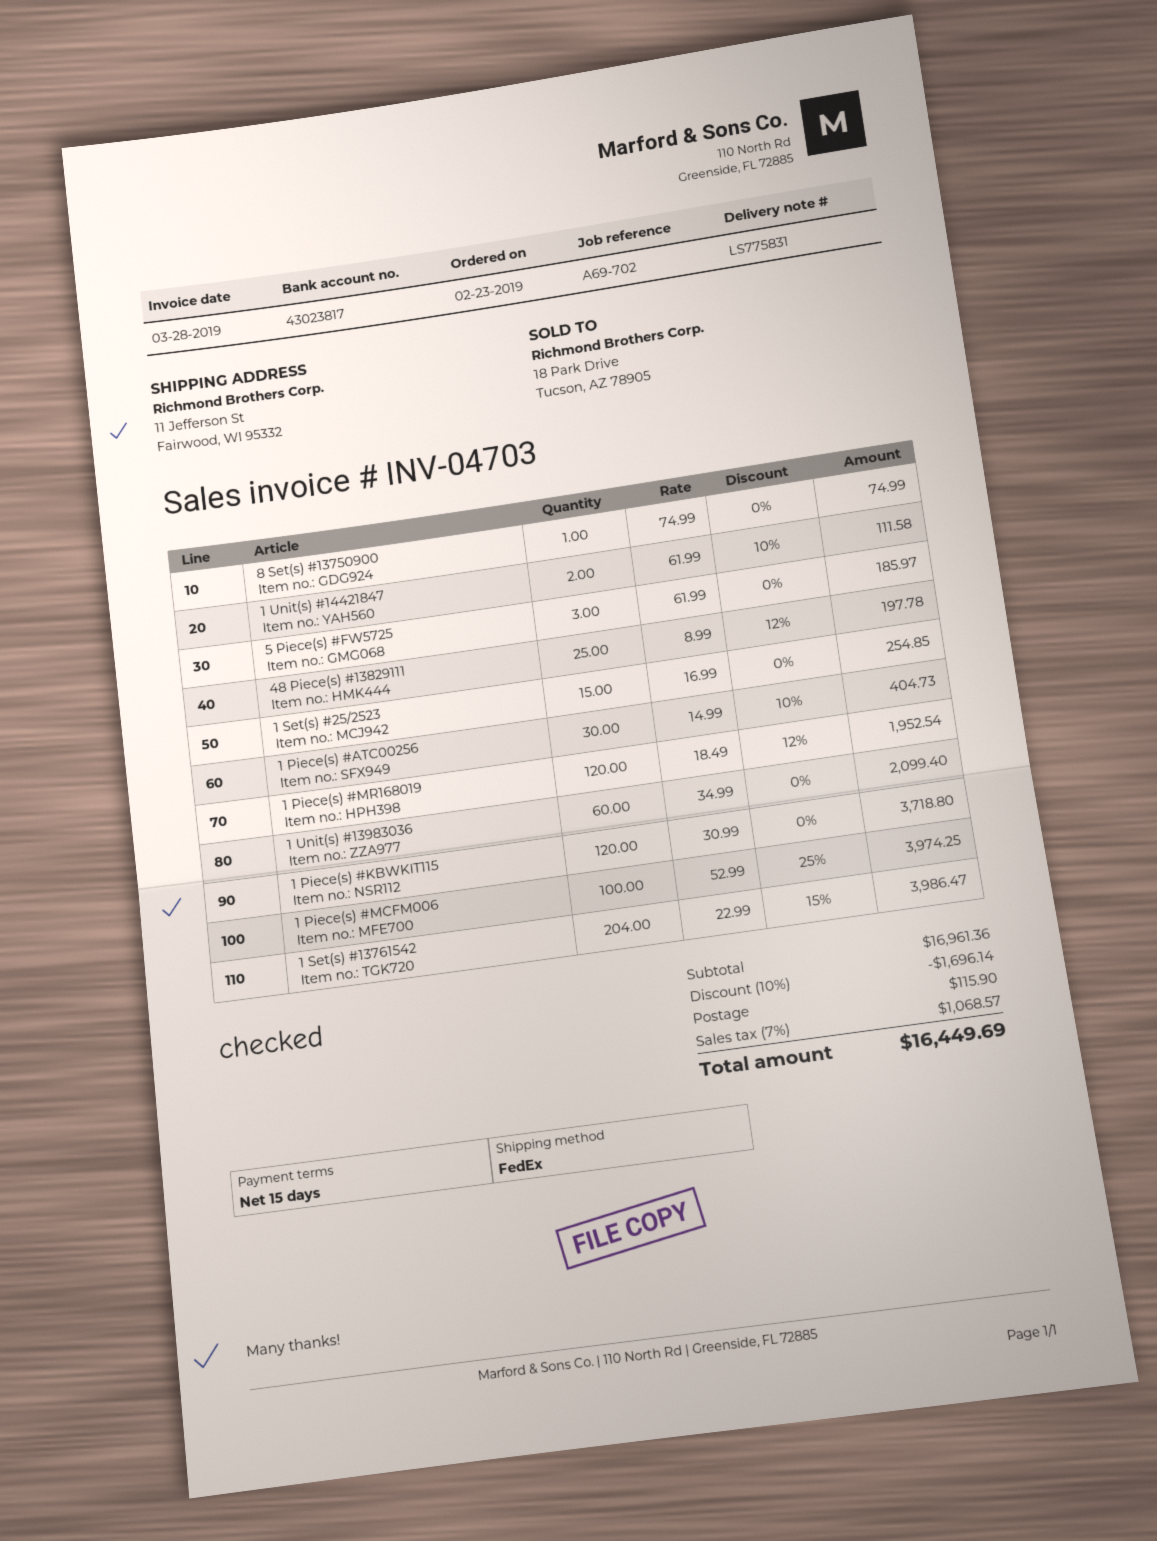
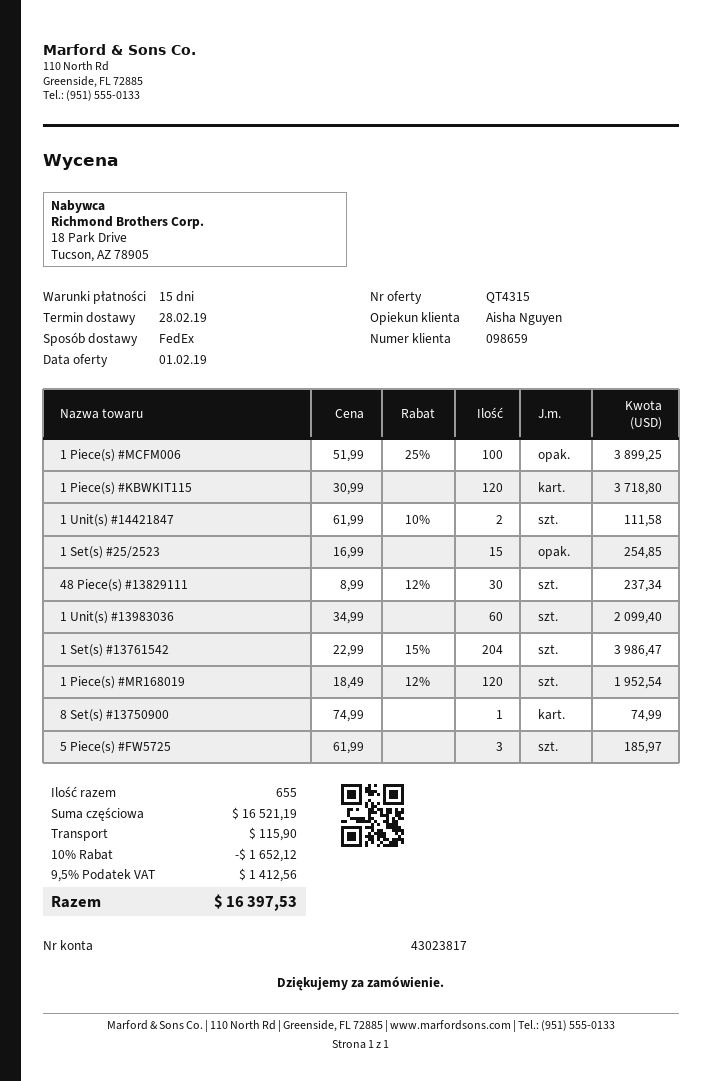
48 Piece(s) #13829111: 25 x 8.99 - 12% = 197.78 -> 30 x 8.99 - 12% = 237.34
1 Piece(s) #ATC00256: 30 x 14.99 - 10% = 404.73 -> none
1 Piece(s) #MCFM006: 100 x 52.99 - 25% = 3974.25 -> 100 x 51.99 - 25% = 3899.25
subtotal: 16961.36 -> 16521.19
discount: 10% = 1696.14 -> 10% = 1652.12
tax: 7% = 1068.57 -> 9.5% = 1412.56
total: 16449.69 -> 16397.53

